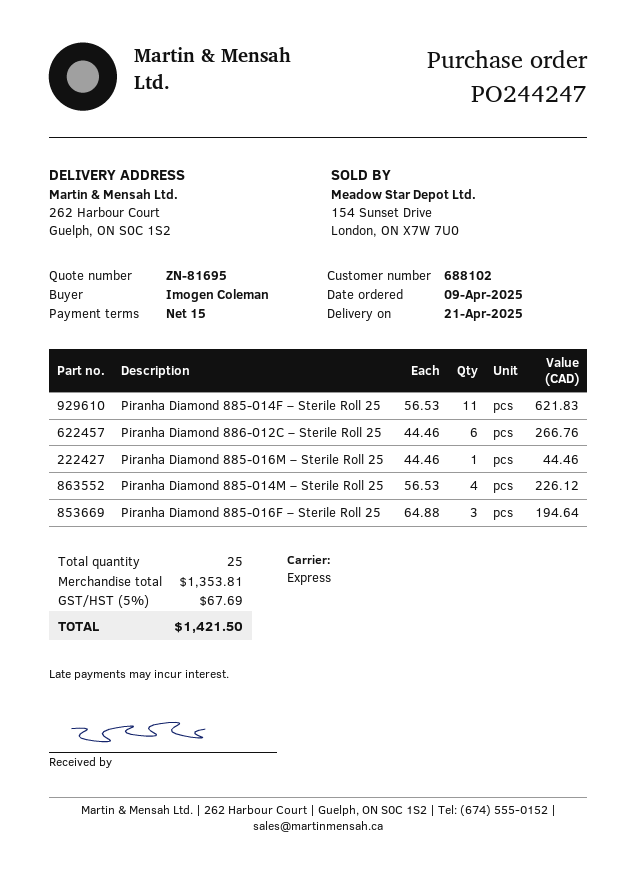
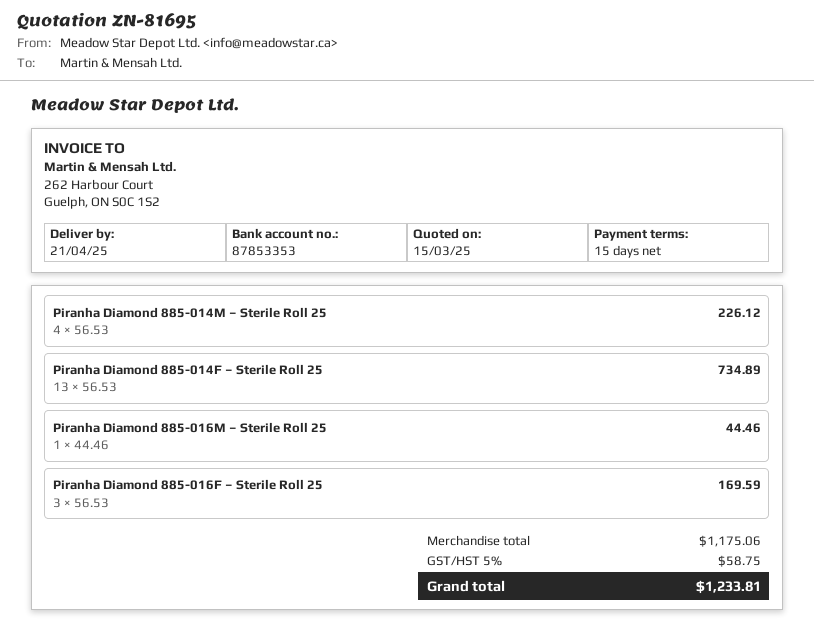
Piranha Diamond 885-014F – Sterile Roll 25: 11 x 56.53 = 621.83 -> 13 x 56.53 = 734.89
Piranha Diamond 886-012C – Sterile Roll 25: 6 x 44.46 = 266.76 -> none
Piranha Diamond 885-016F – Sterile Roll 25: 3 x 64.88 = 194.64 -> 3 x 56.53 = 169.59
subtotal: 1353.81 -> 1175.06
tax: 5% = 67.69 -> 5% = 58.75
total: 1421.50 -> 1233.81

